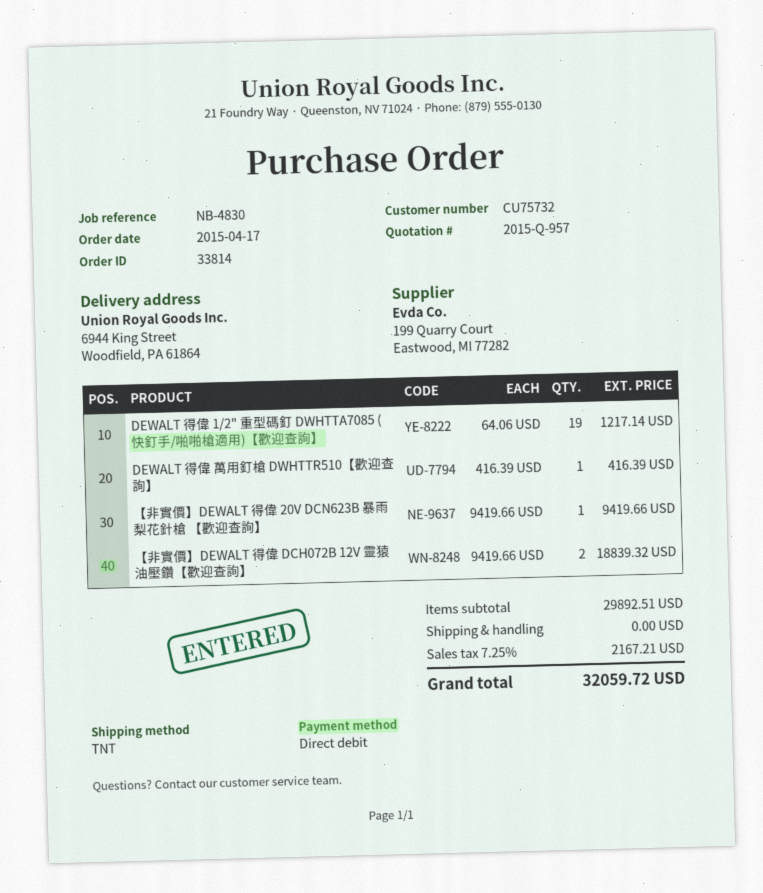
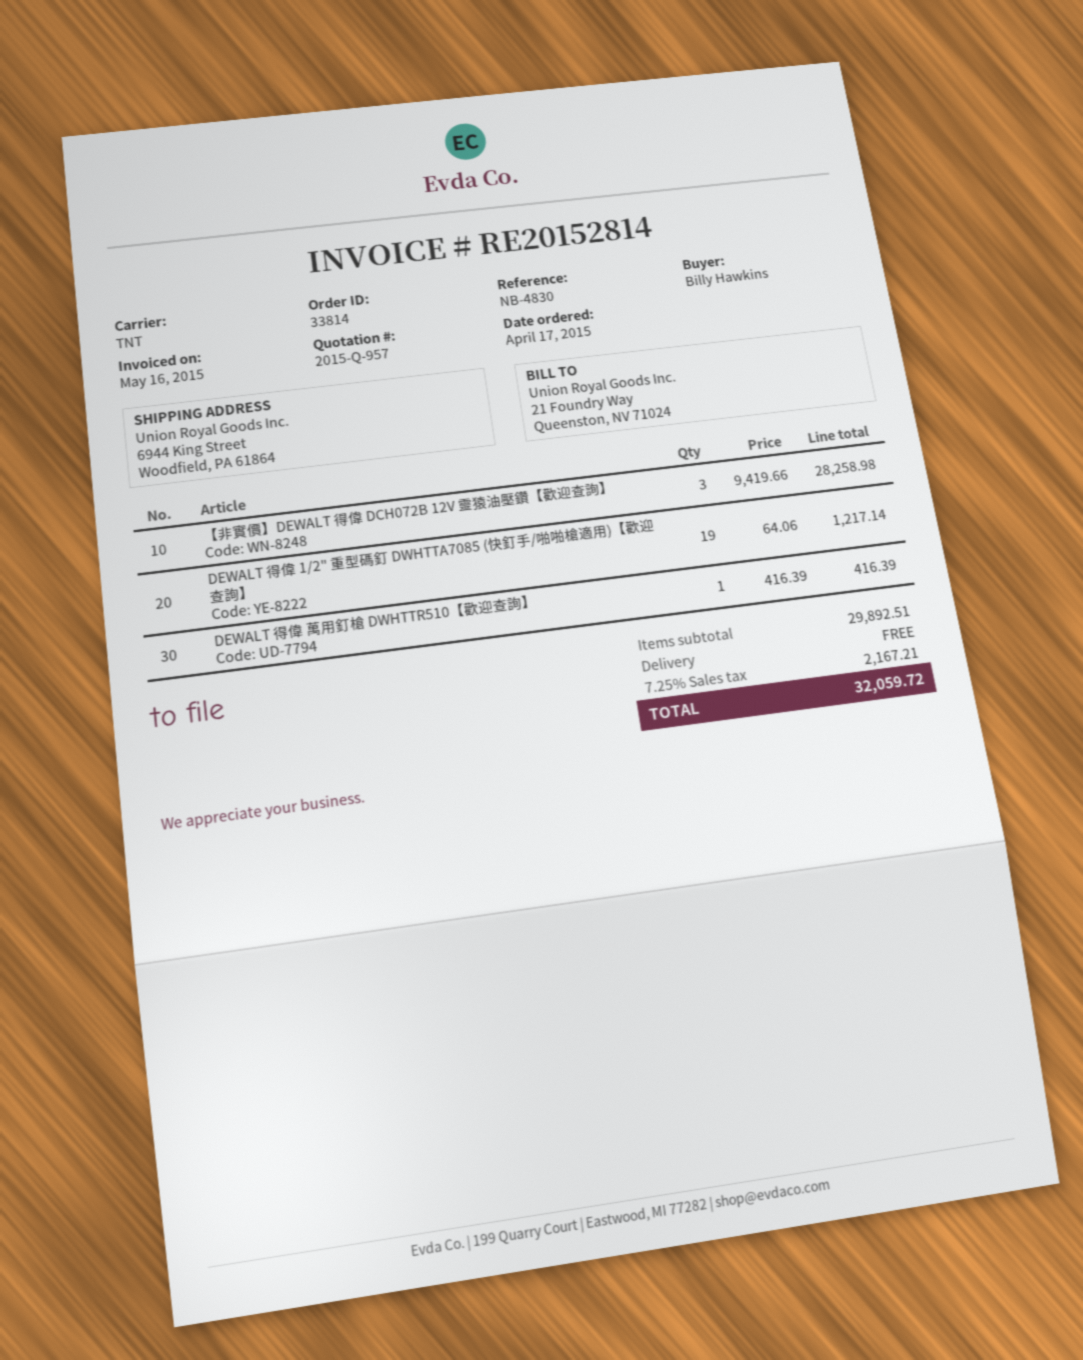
【非實價】DEWALT 得偉 20V DCN623B 暴雨梨花針槍 【歡迎查詢】: 1 x 9419.66 = 9419.66 -> none
【非實價】DEWALT 得偉 DCH072B 12V 靈猿油壓鑽【歡迎查詢】: 2 x 9419.66 = 18839.32 -> 3 x 9419.66 = 28258.98

